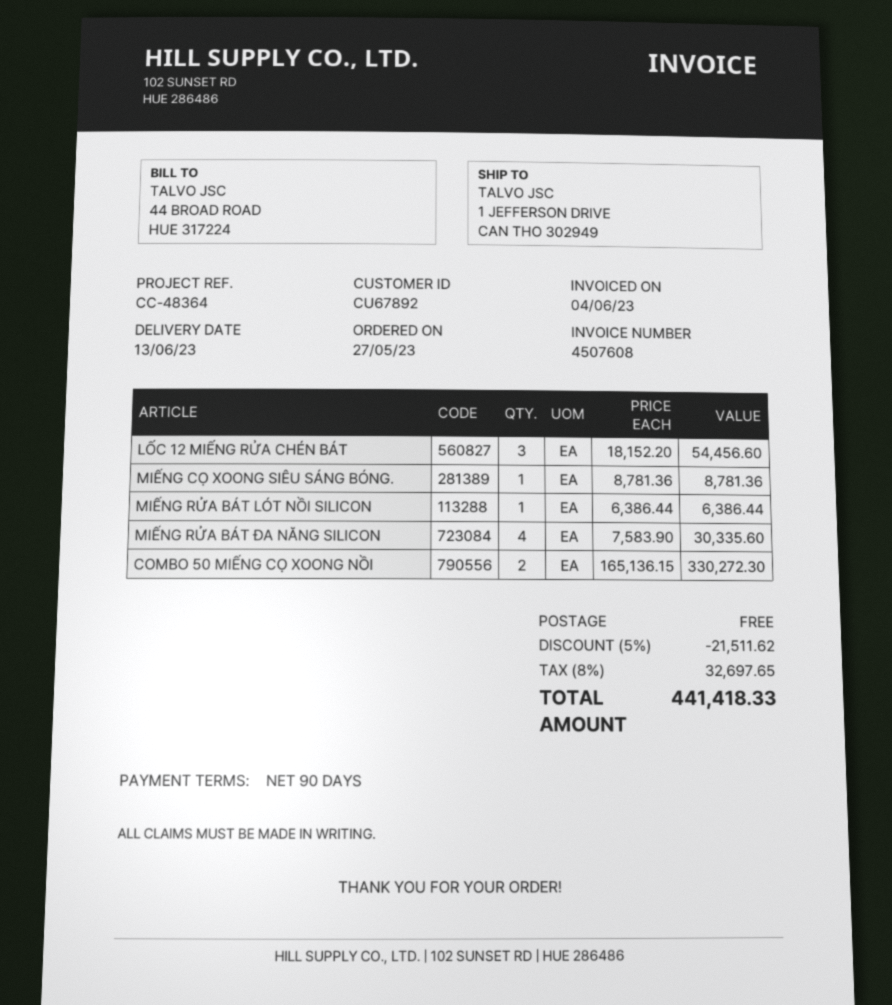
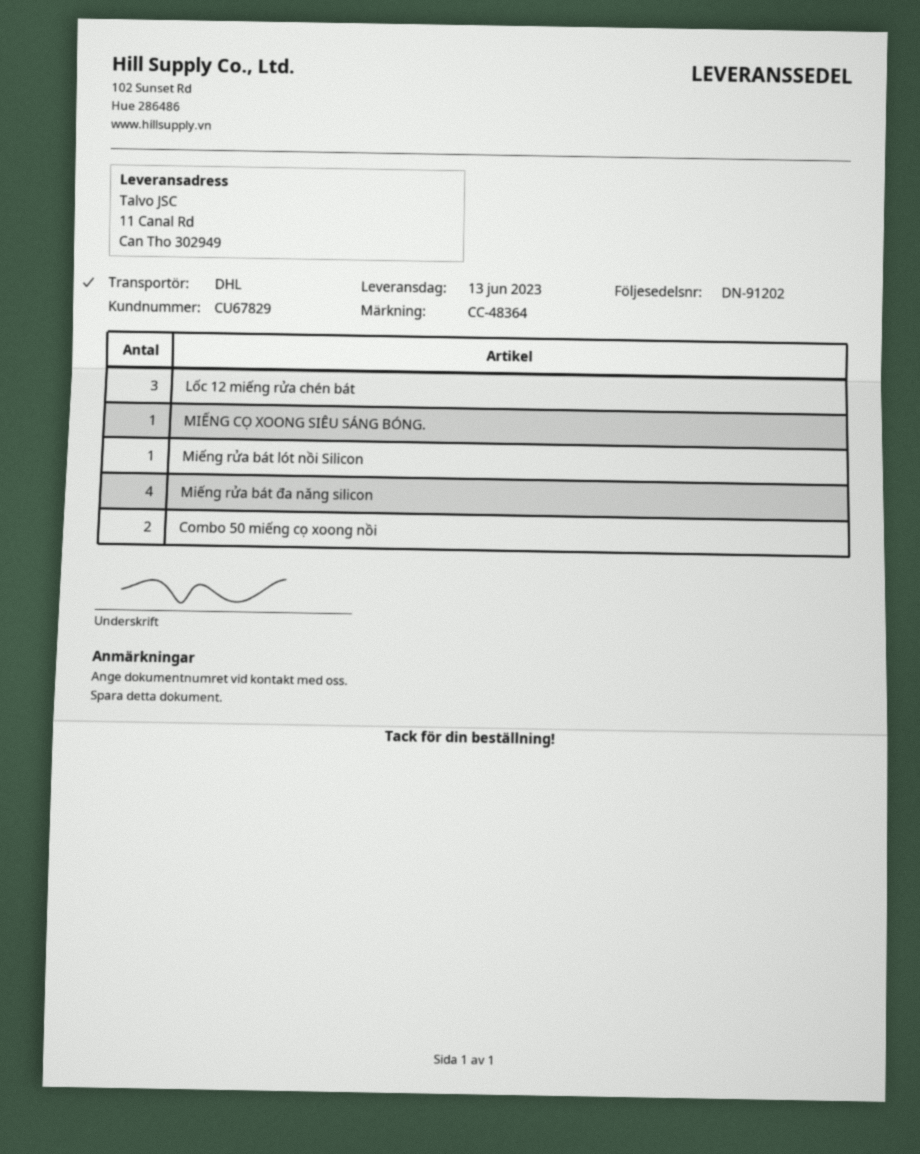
customer number: CU67892 -> CU67829
ship to: 1 JEFFERSON DRIVE, CAN THO 302949 -> 11 Canal Rd, Can Tho 302949

